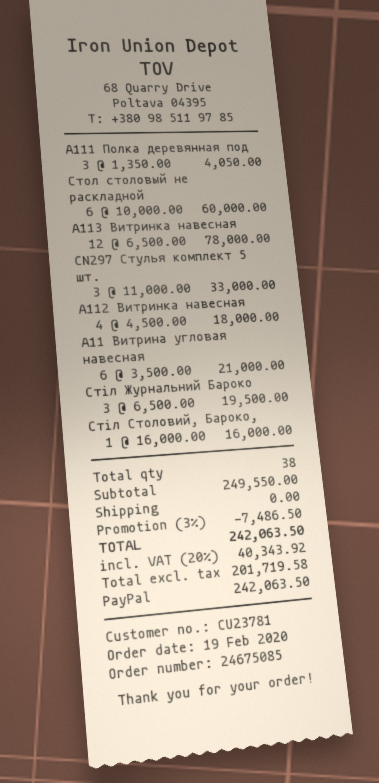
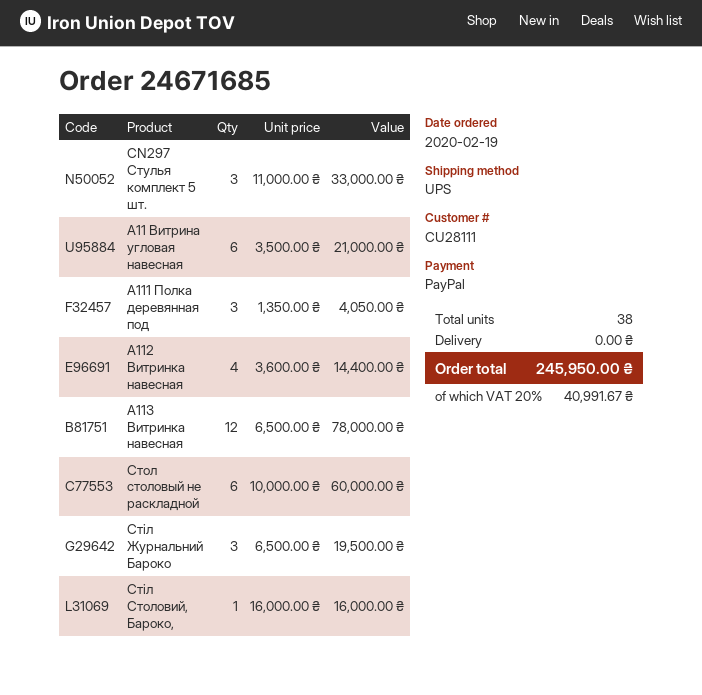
order number: 24675085 -> 24671685
customer number: CU23781 -> CU28111
А112 Витринка навесная: 4 x 4500.00 = 18000.00 -> 4 x 3600.00 = 14400.00
discount: 3% = 7486.50 -> none
tax: 20% = 40343.92 -> 20% = 40991.67
total: 242063.50 -> 245950.00

